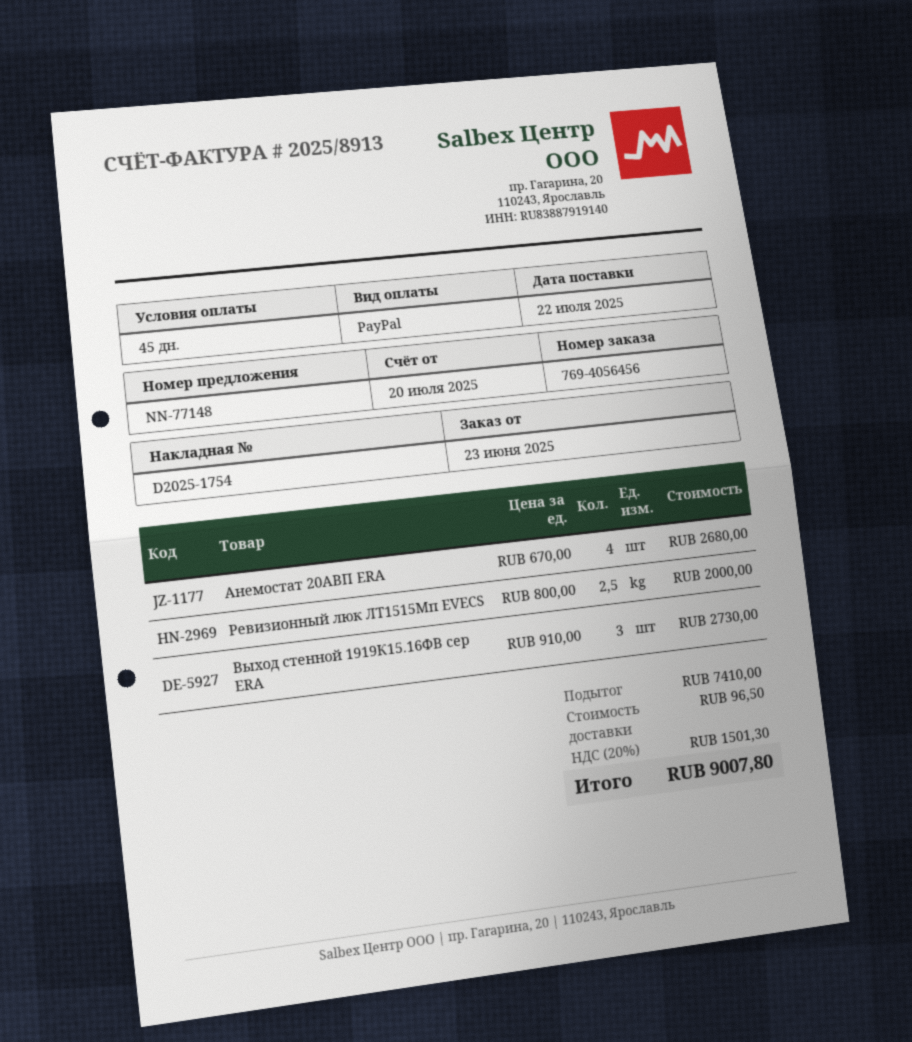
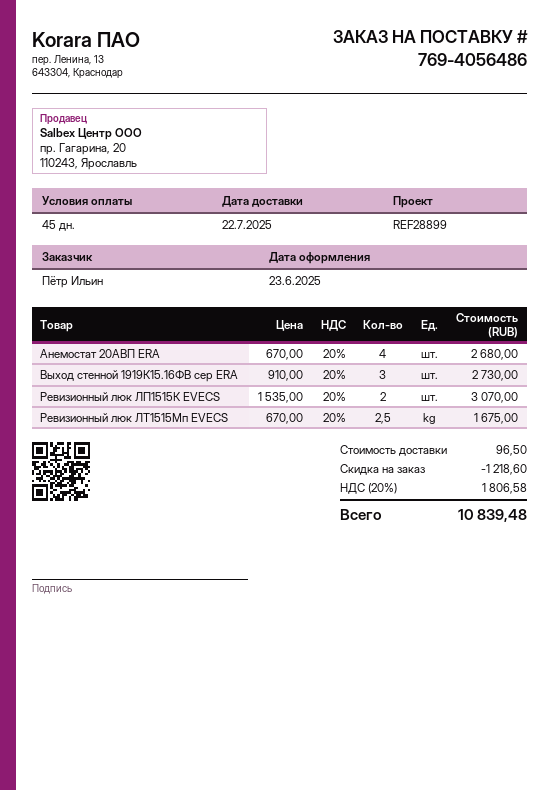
order number: 769-4056456 -> 769-4056486
Ревизионный люк ЛТ1515Мп EVECS: 2.5 x 800.00 = 2000.00 -> 2.5 x 670.00 = 1675.00
Ревизионный люк ЛП1515К EVECS: none -> 2 x 1535.00 = 3070.00
discount: none -> 1218.60
tax: 20% = 1501.30 -> 20% = 1806.58
total: 9007.80 -> 10839.48

